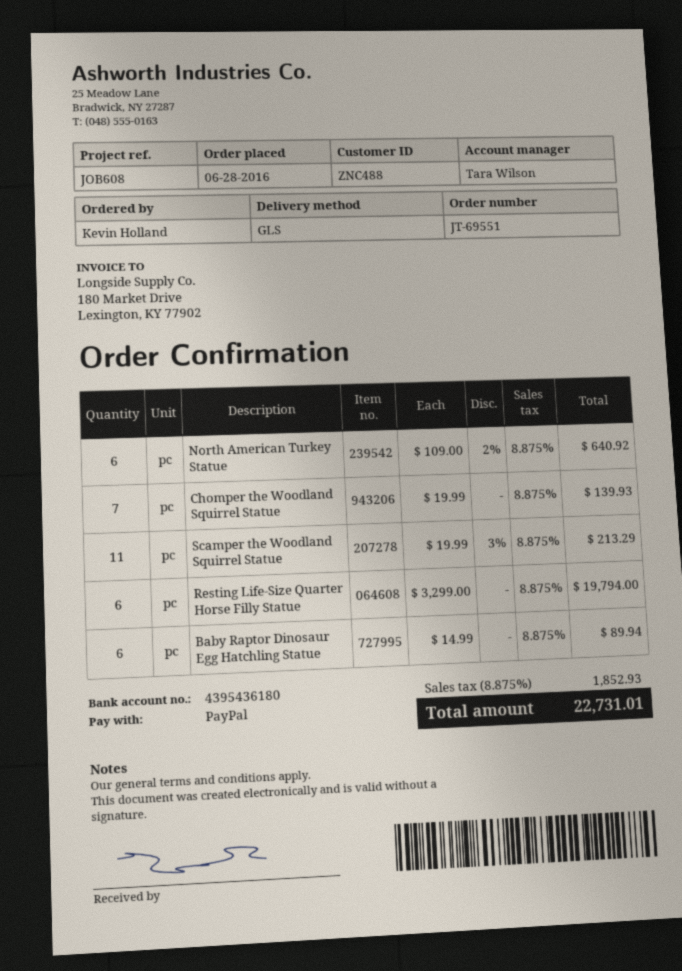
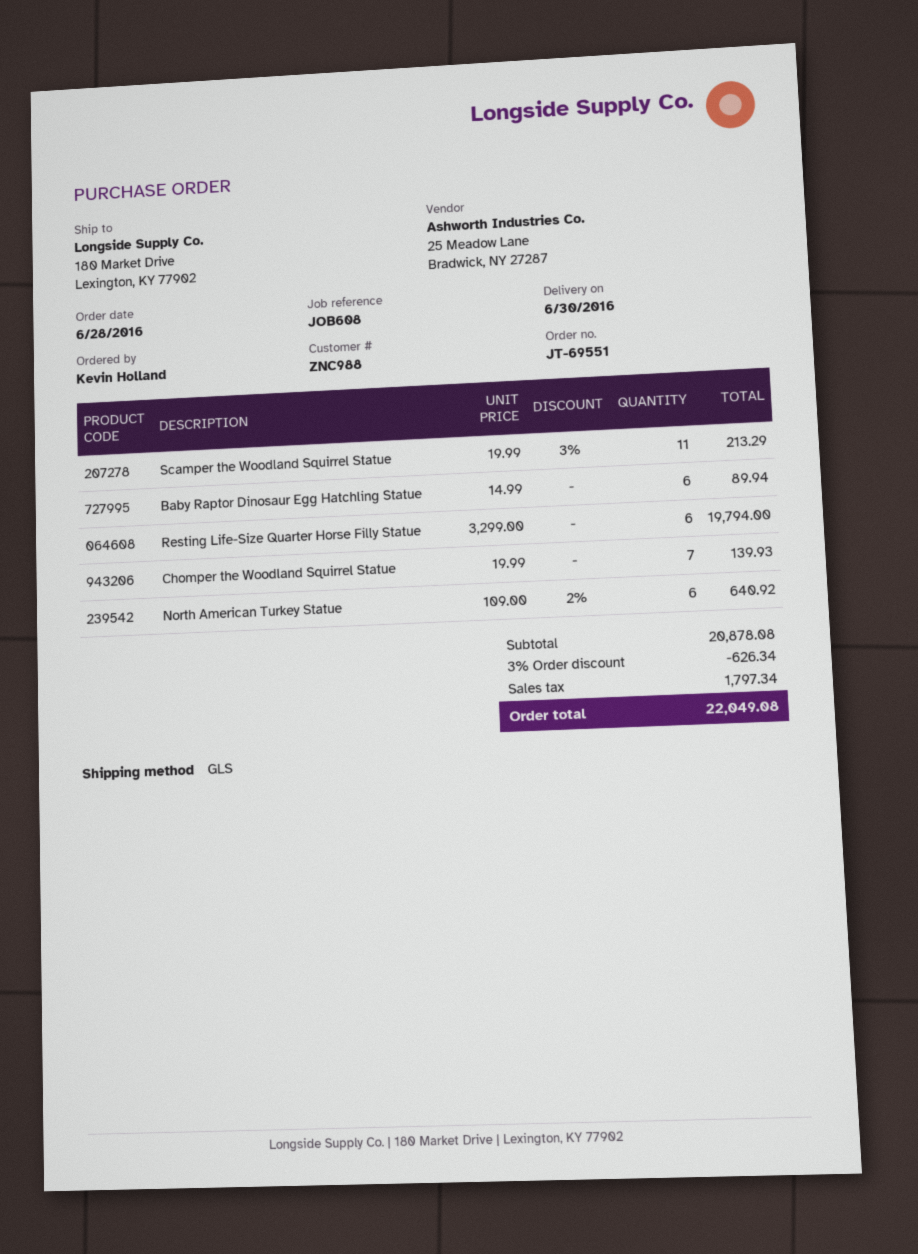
customer number: ZNC488 -> ZNC988
discount: none -> 3% = 626.34
tax: 1852.93 -> 1797.34
total: 22731.01 -> 22049.08

